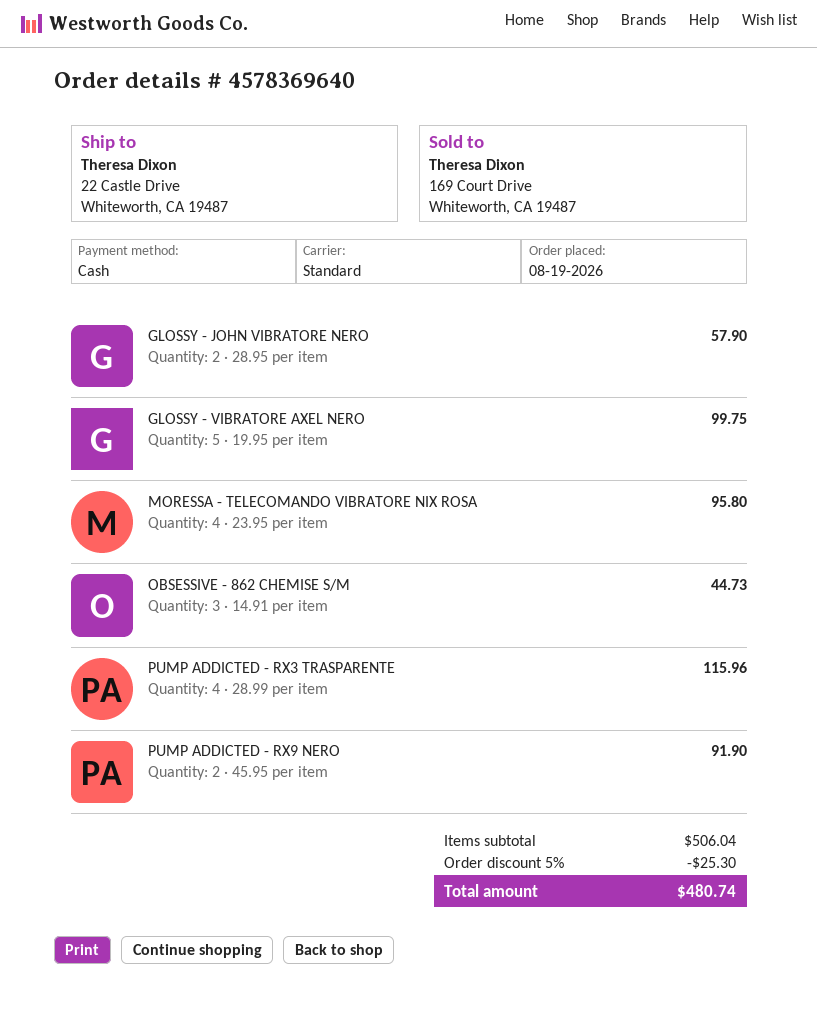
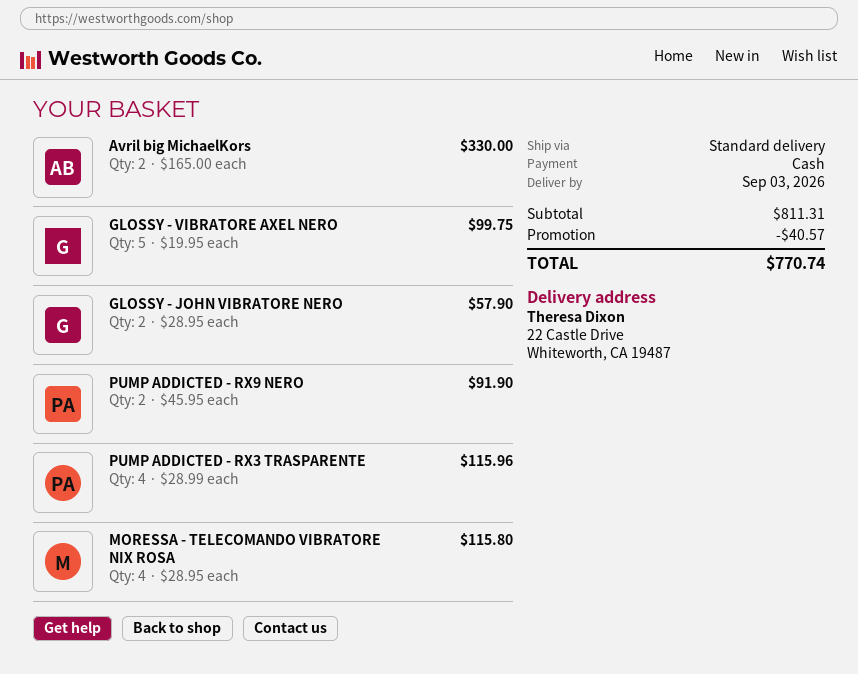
MORESSA - TELECOMANDO VIBRATORE NIX ROSA: 4 x 23.95 = 95.80 -> 4 x 28.95 = 115.80
OBSESSIVE - 862 CHEMISE S/M: 3 x 14.91 = 44.73 -> none
Avril big MichaelKors: none -> 2 x 165.00 = 330.00
subtotal: 506.04 -> 811.31
discount: 25.30 -> 40.57
total: 480.74 -> 770.74

